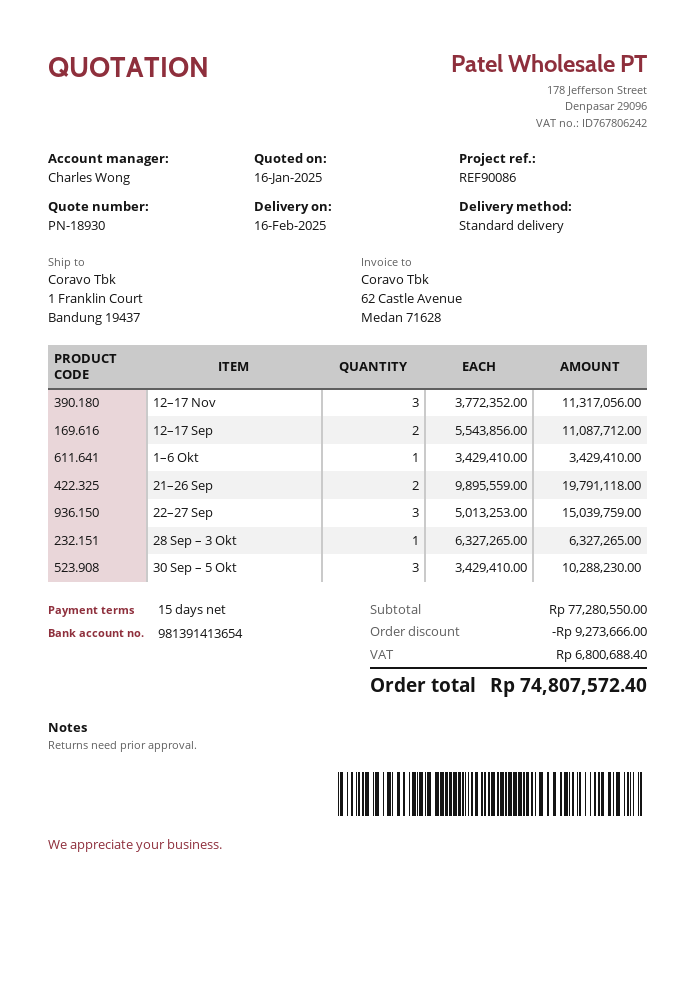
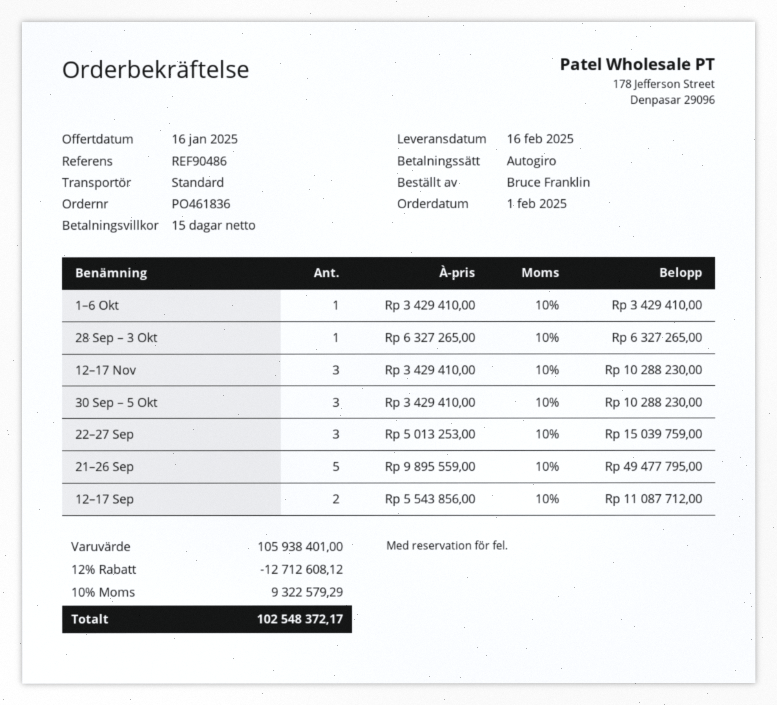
reference: REF90086 -> REF90486
12–17 Nov: 3 x 3772352.00 = 11317056.00 -> 3 x 3429410.00 = 10288230.00
21–26 Sep: 2 x 9895559.00 = 19791118.00 -> 5 x 9895559.00 = 49477795.00
subtotal: 77280550.00 -> 105938401.00
discount: 9273666.00 -> 12712608.12
tax: 6800688.40 -> 9322579.29
total: 74807572.40 -> 102548372.17

